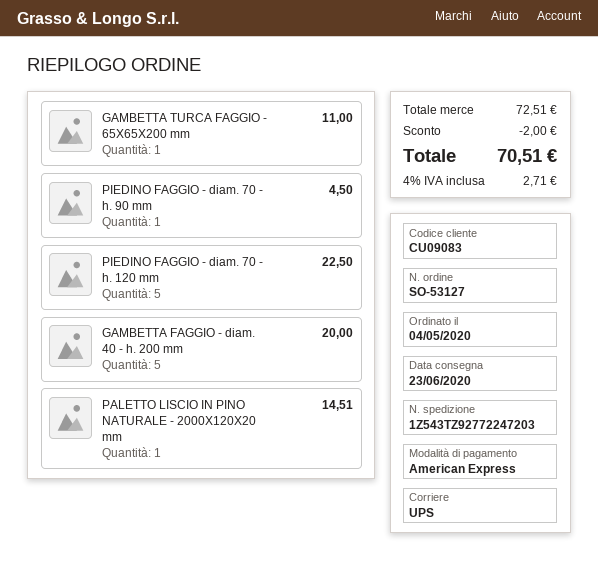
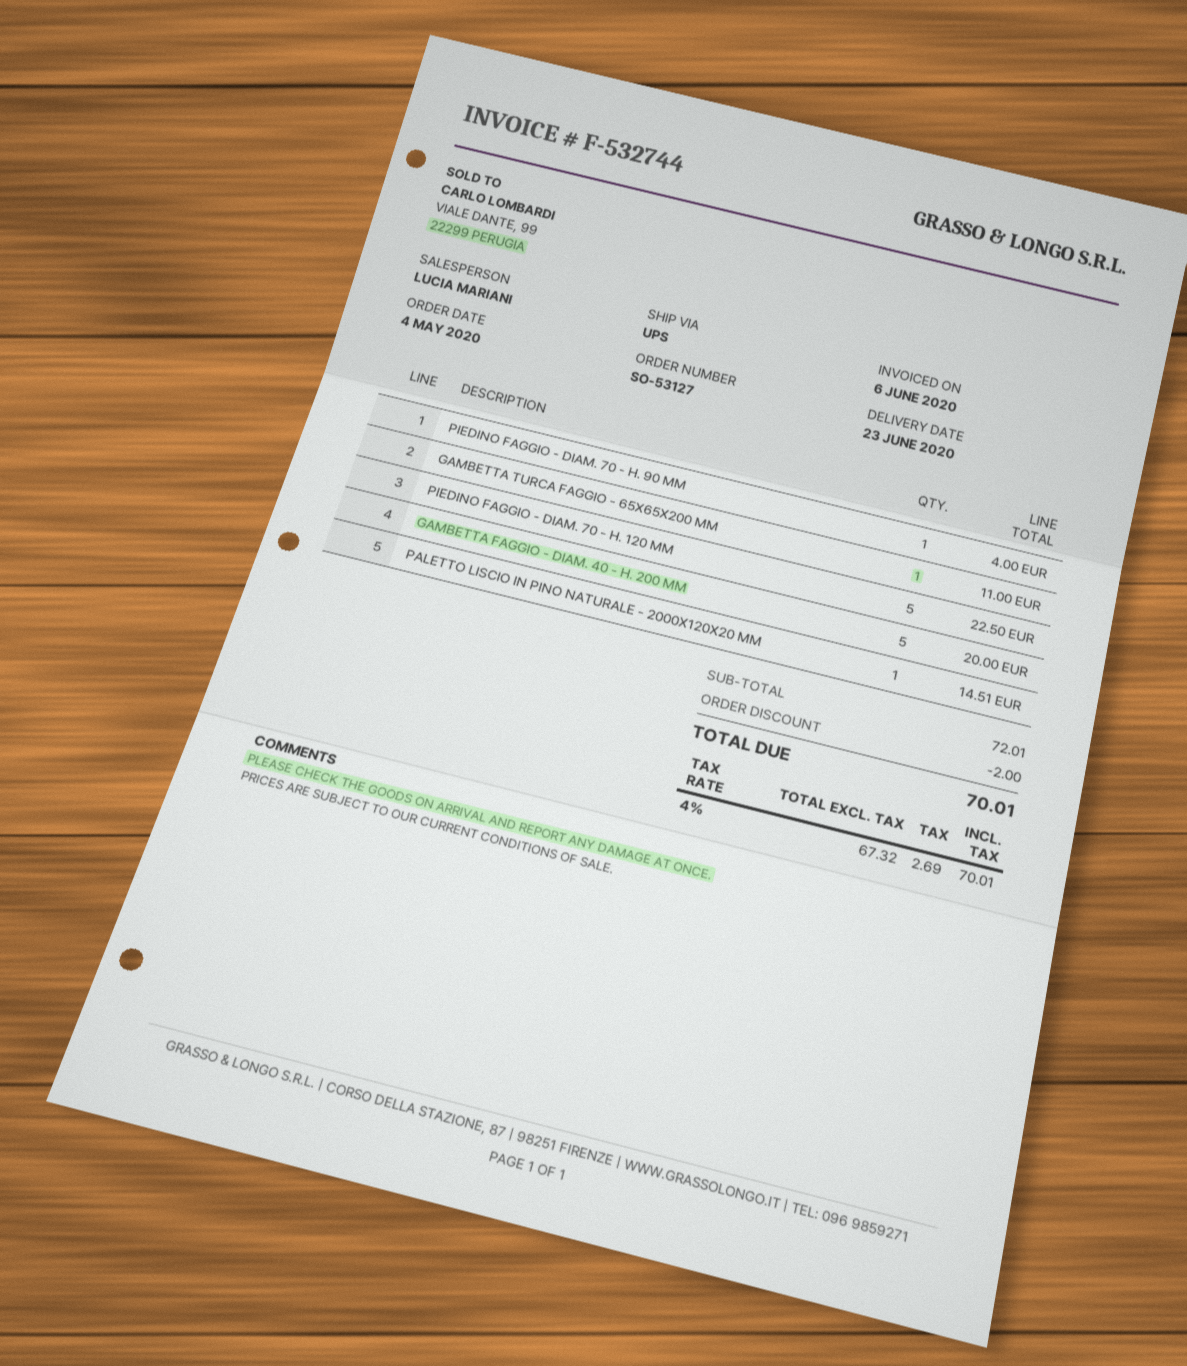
PIEDINO FAGGIO - diam. 70 - h. 90 mm: 1 for 4.50 -> 1 for 4.00
subtotal: 72.51 -> 72.01
tax: 4% = 2.71 -> 4% = 2.69
total: 70.51 -> 70.01

